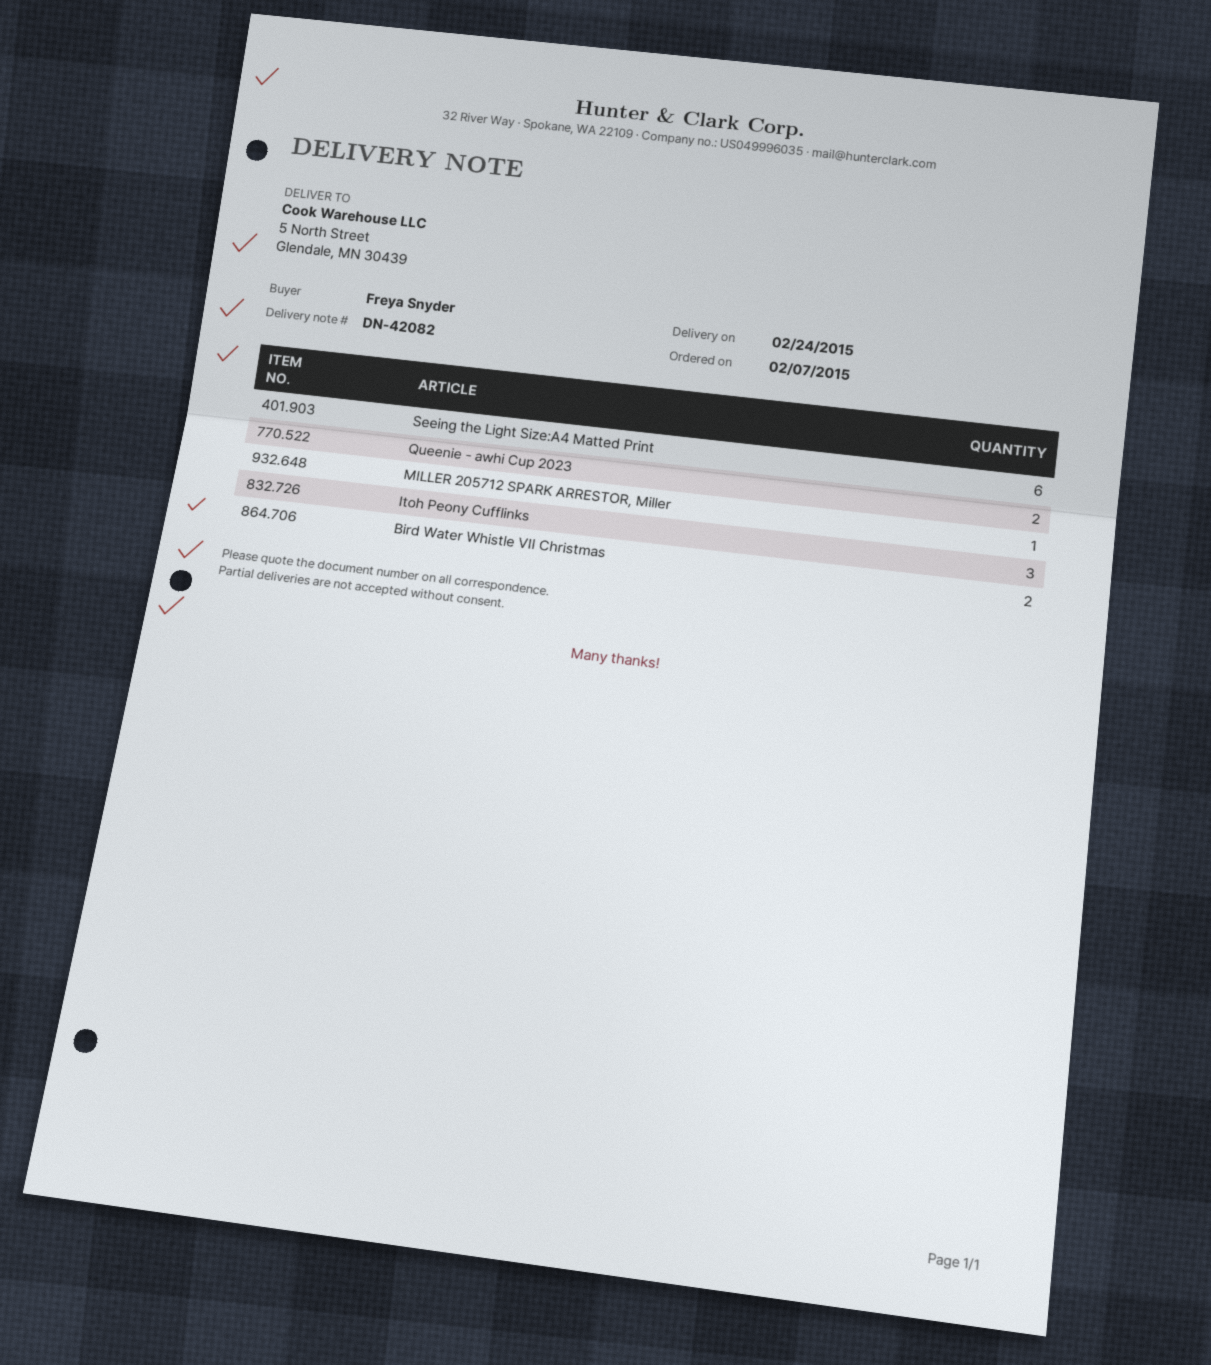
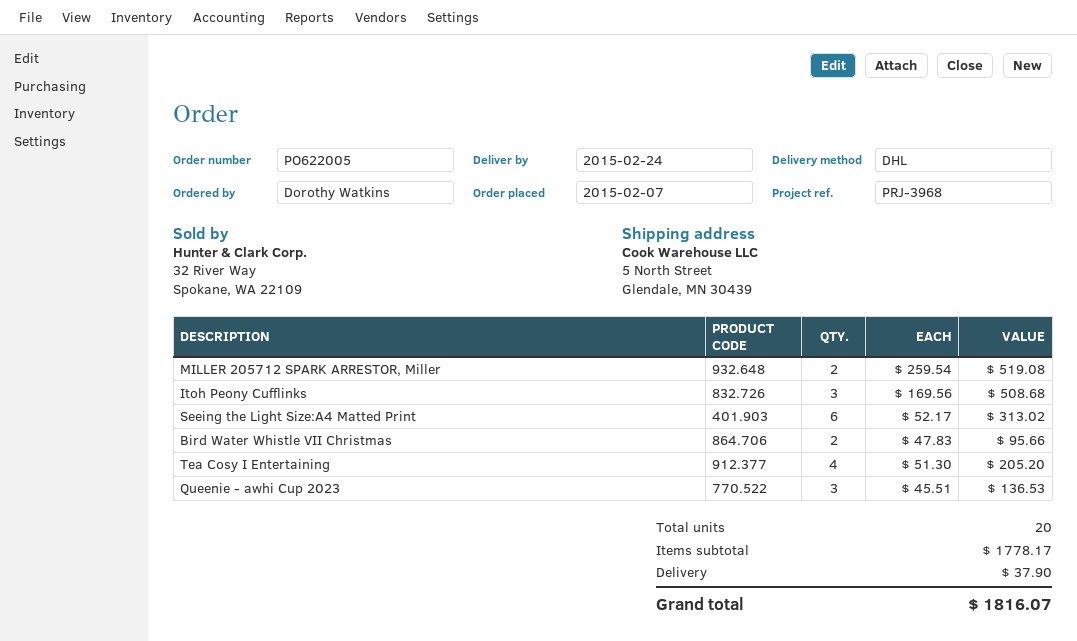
ordered by: Freya Snyder -> Dorothy Watkins
Queenie - awhi Cup 2023: 2 -> 3
MILLER 205712 SPARK ARRESTOR, Miller: 1 -> 2
Tea Cosy I Entertaining: none -> 4

